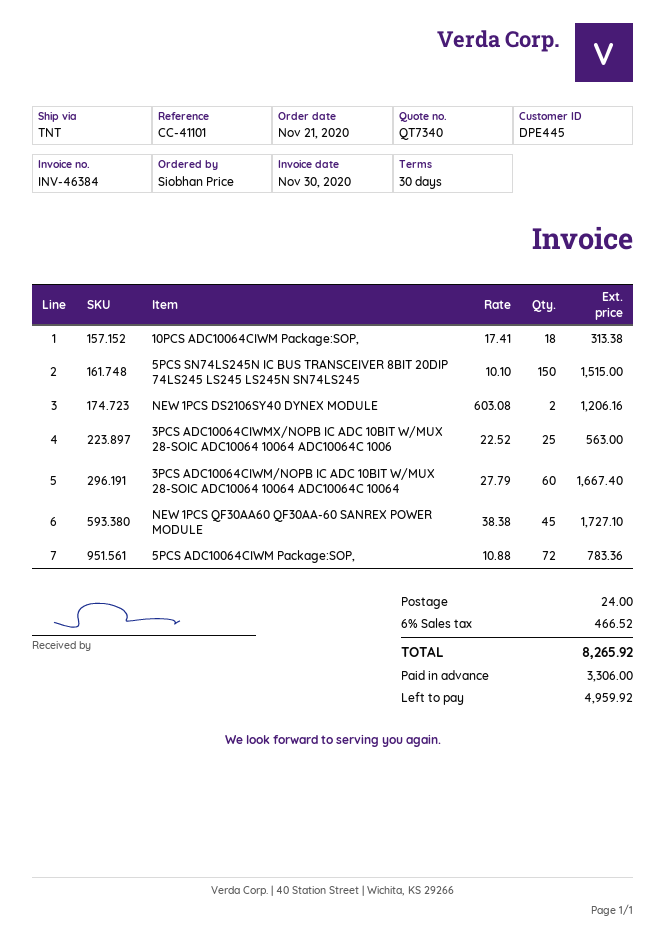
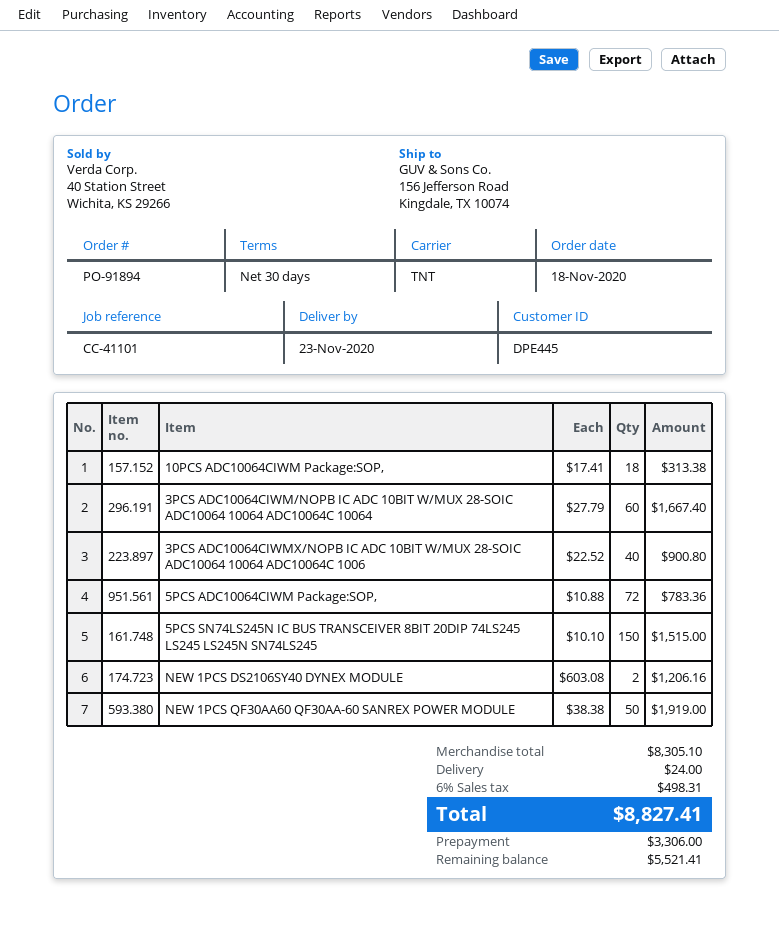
order date: 2020-11-21 -> 2020-11-18
3PCS ADC10064CIWMX/NOPB IC ADC 10BIT W/MUX 28-SOIC ADC10064 10064 ADC10064C 1006: 25 x 22.52 = 563.00 -> 40 x 22.52 = 900.80
NEW 1PCS QF30AA60 QF30AA-60 SANREX POWER MODULE: 45 x 38.38 = 1727.10 -> 50 x 38.38 = 1919.00
tax: 6% = 466.52 -> 6% = 498.31
total: 8265.92 -> 8827.41
balance: 4959.92 -> 5521.41

